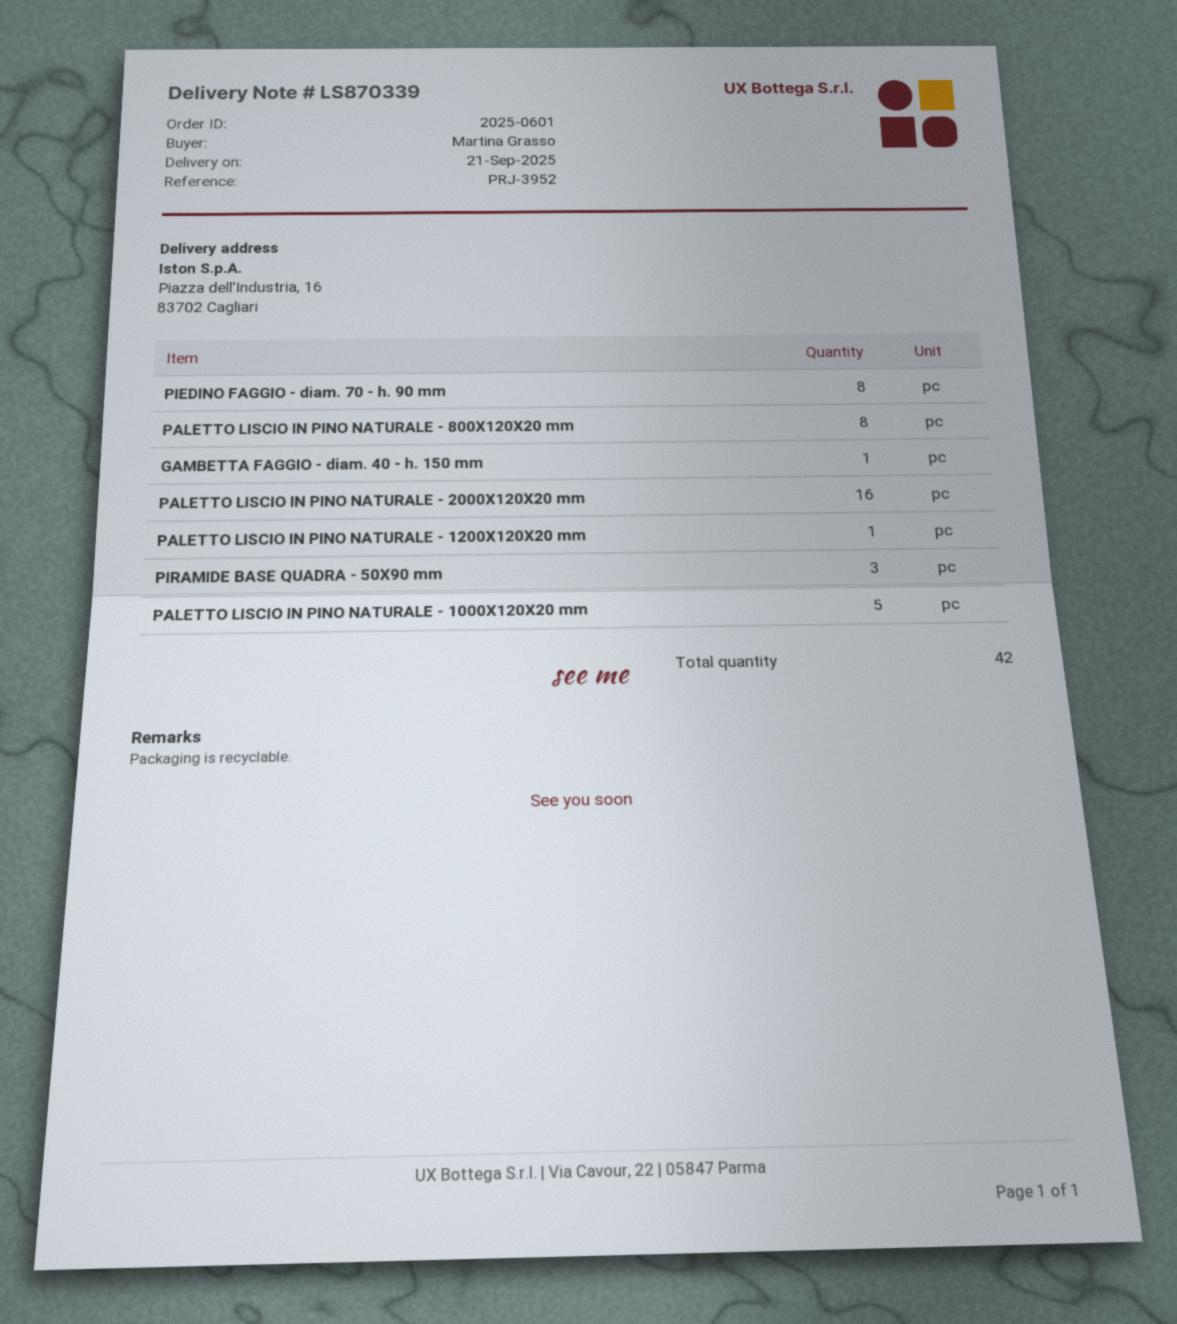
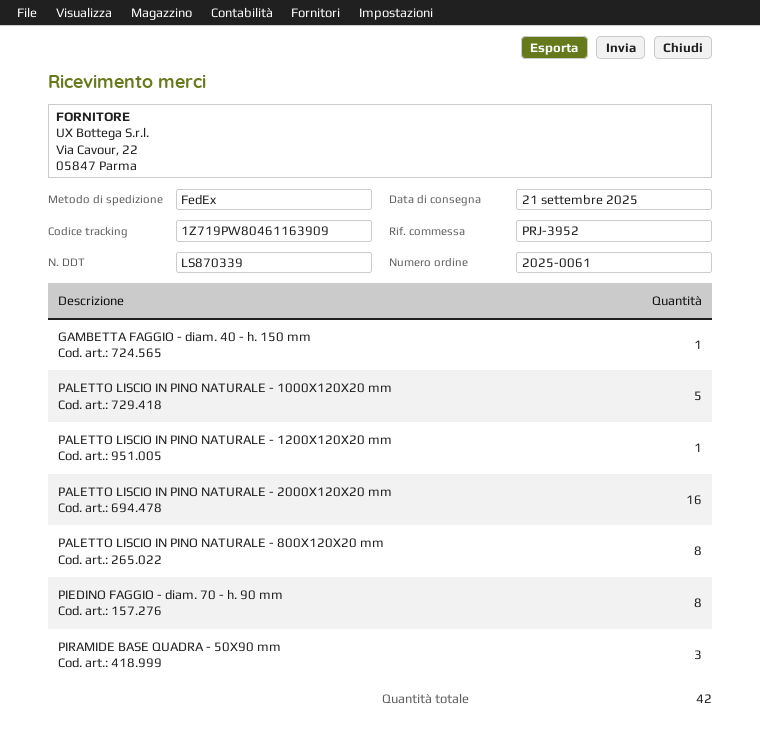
order number: 2025-0601 -> 2025-0061

